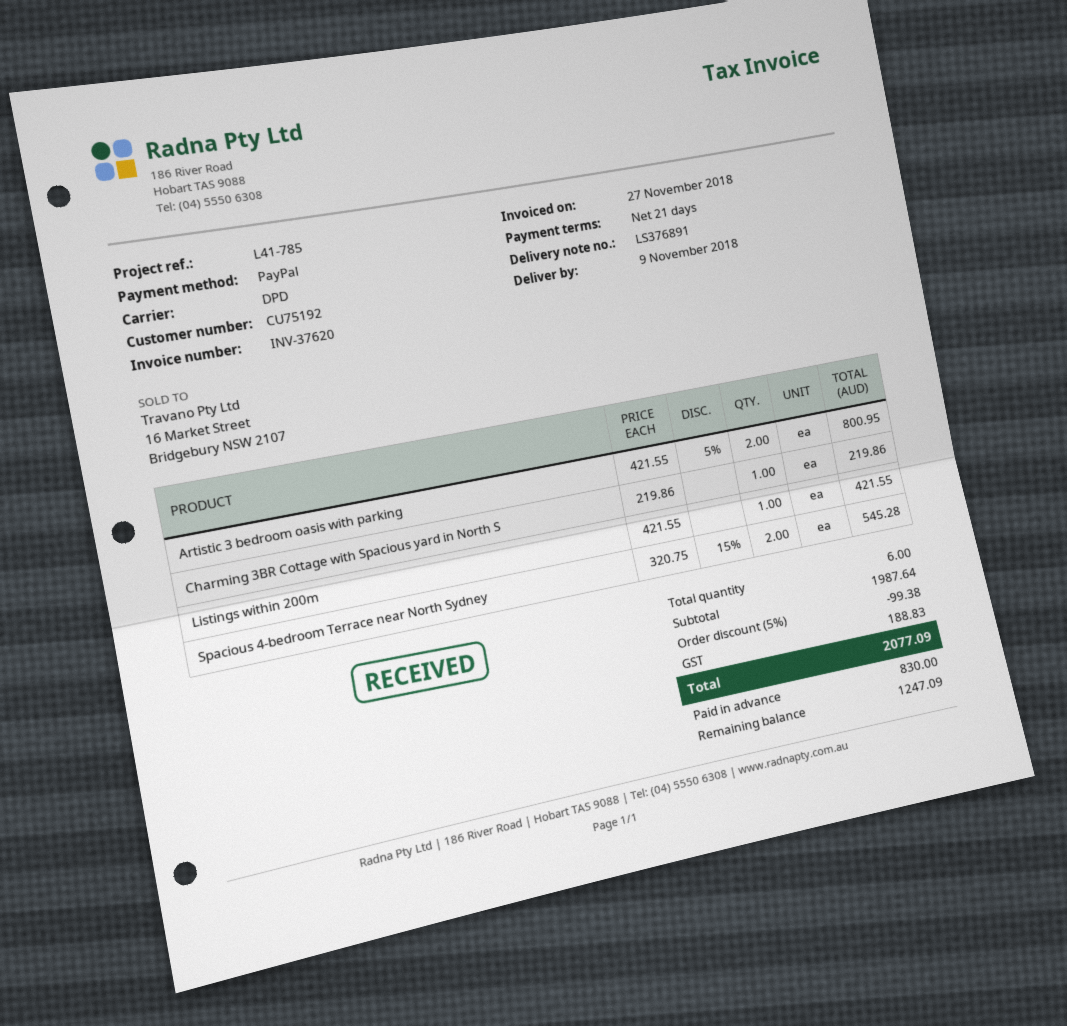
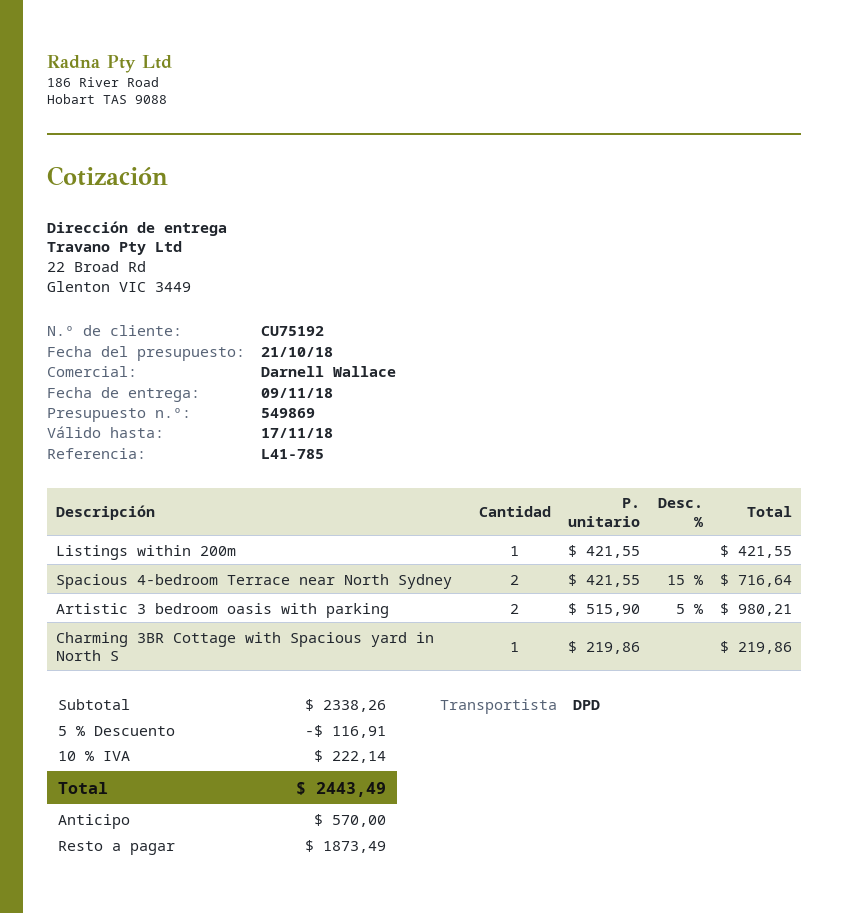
Artistic 3 bedroom oasis with parking: 2 x 421.55 - 5% = 800.95 -> 2 x 515.90 - 5% = 980.21
Spacious 4-bedroom Terrace near North Sydney: 2 x 320.75 - 15% = 545.28 -> 2 x 421.55 - 15% = 716.64
subtotal: 1987.64 -> 2338.26
discount: 5% = 99.38 -> 5% = 116.91
tax: 188.83 -> 222.14
total: 2077.09 -> 2443.49
deposit: 830.00 -> 570.00
balance: 1247.09 -> 1873.49

